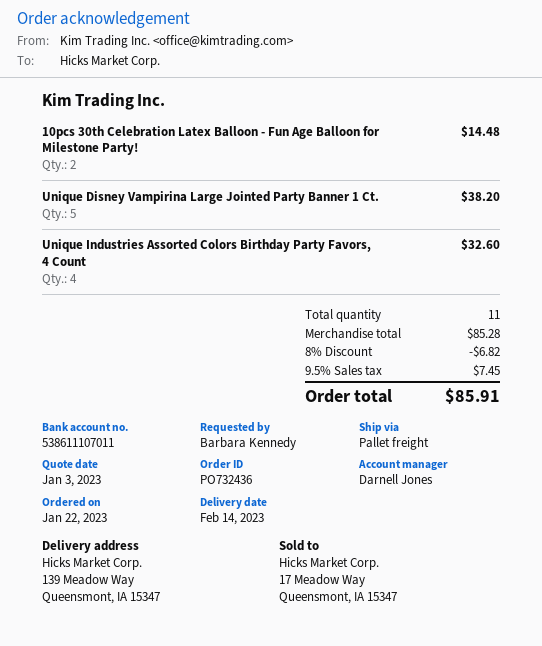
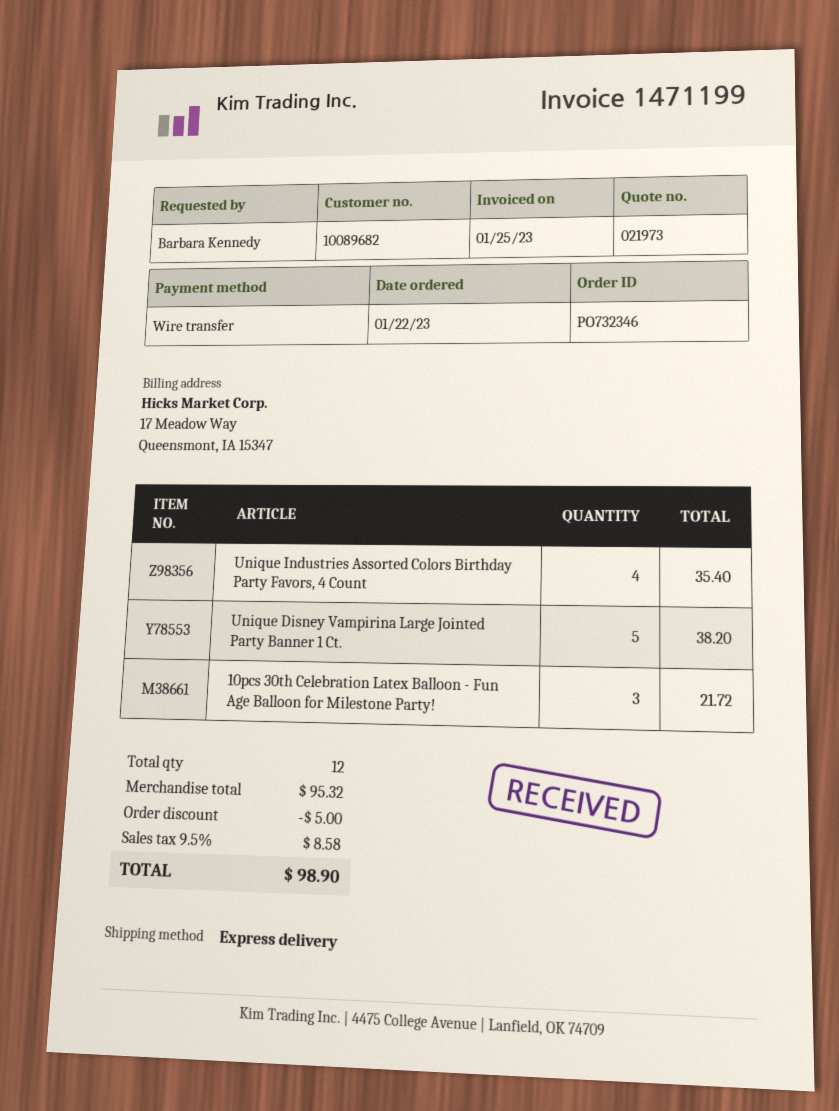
order number: PO732436 -> PO732346
shipping method: pallet freight -> express
10pcs 30th Celebration Latex Balloon - Fun Age Balloon for Milestone Party!: 2 for 14.48 -> 3 for 21.72
Unique Industries Assorted Colors Birthday Party Favors, 4 Count: 4 for 32.60 -> 4 for 35.40
total quantity: 11 -> 12
subtotal: 85.28 -> 95.32
discount: 6.82 -> 5.00
tax: 9.5% = 7.45 -> 9.5% = 8.58
total: 85.91 -> 98.90

